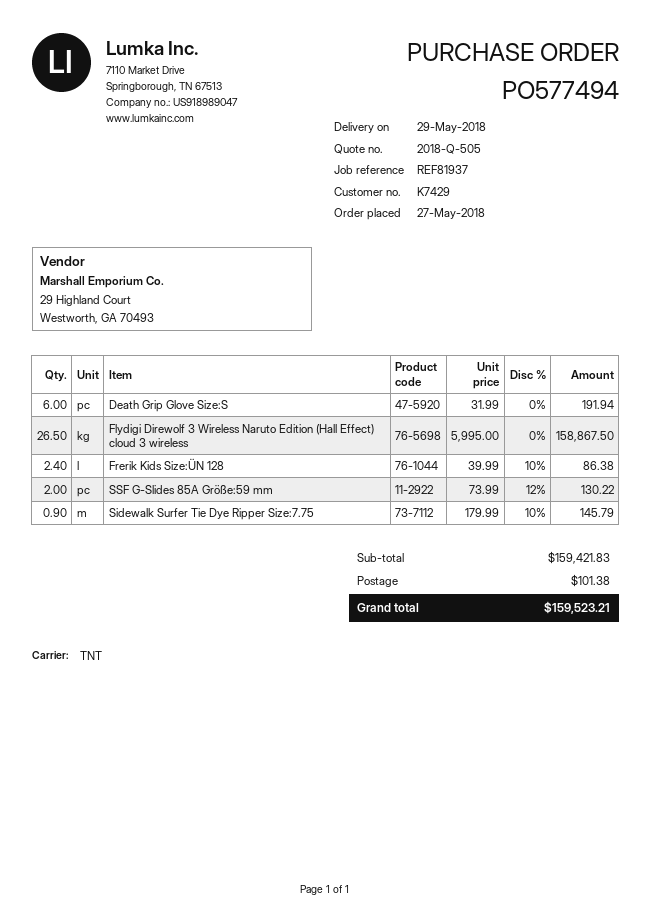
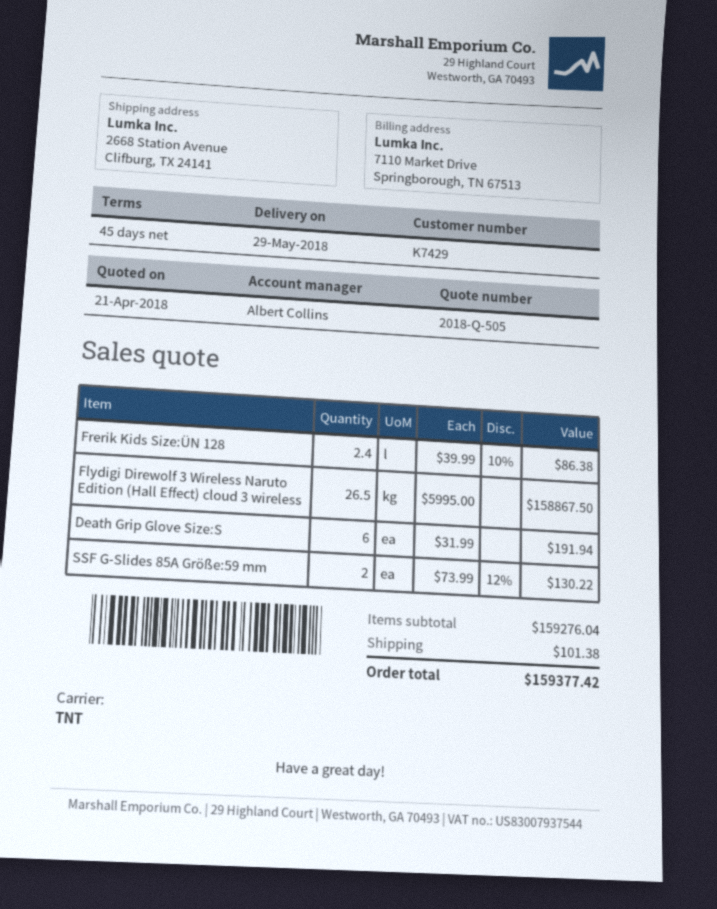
Sidewalk Surfer Tie Dye Ripper Size:7.75: 0.9 x 179.99 - 10% = 145.79 -> none
subtotal: 159421.83 -> 159276.04
total: 159523.21 -> 159377.42

